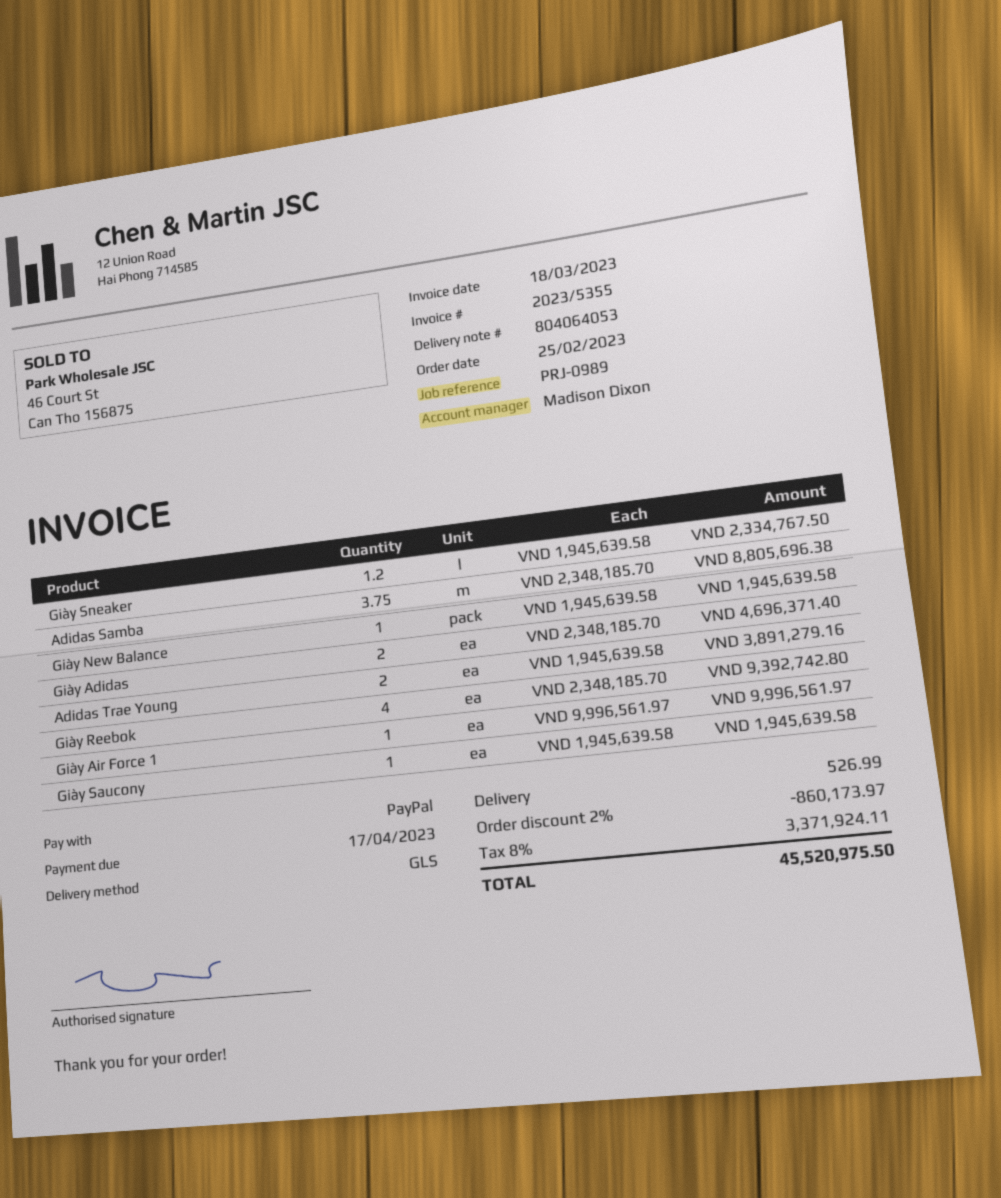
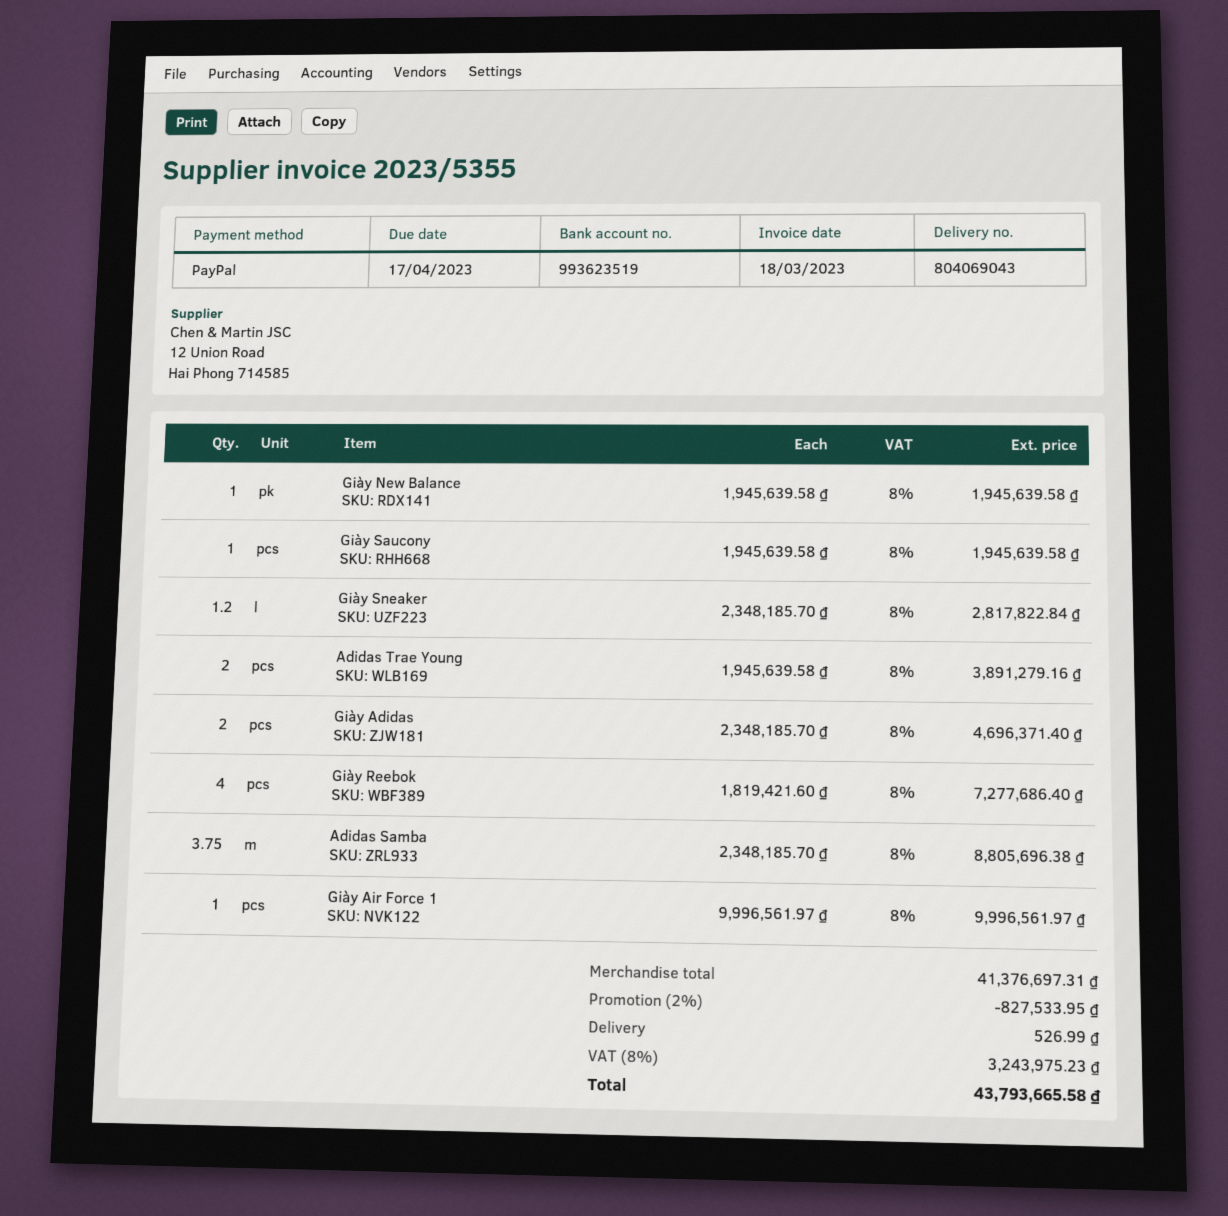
delivery note number: 804064053 -> 804069043
Giày Sneaker: 1.2 x 1945639.58 = 2334767.50 -> 1.2 x 2348185.70 = 2817822.84
Giày Reebok: 4 x 2348185.70 = 9392742.80 -> 4 x 1819421.60 = 7277686.40
discount: 2% = 860173.97 -> 2% = 827533.95
tax: 8% = 3371924.11 -> 8% = 3243975.23
total: 45520975.50 -> 43793665.58

